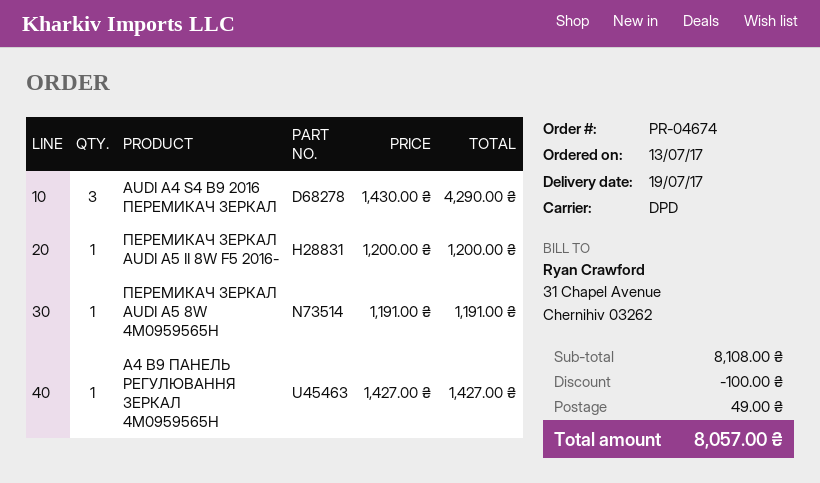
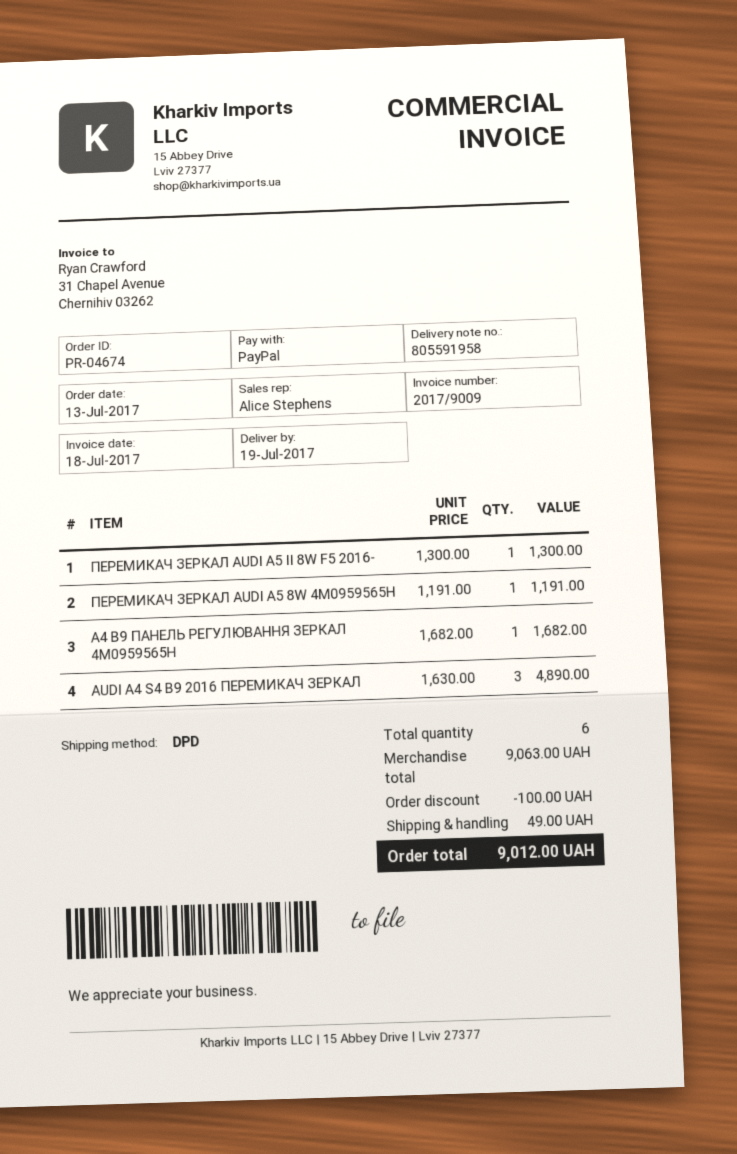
AUDI A4 S4 B9 2016 ПЕРЕМИКАЧ ЗЕРКАЛ: 3 x 1430.00 = 4290.00 -> 3 x 1630.00 = 4890.00
ПЕРЕМИКАЧ ЗЕРКАЛ AUDI A5 II 8W F5 2016-: 1 x 1200.00 = 1200.00 -> 1 x 1300.00 = 1300.00
A4 B9 ПАНЕЛЬ РЕГУЛЮВАННЯ ЗЕРКАЛ 4M0959565H: 1 x 1427.00 = 1427.00 -> 1 x 1682.00 = 1682.00
subtotal: 8108.00 -> 9063.00
total: 8057.00 -> 9012.00

